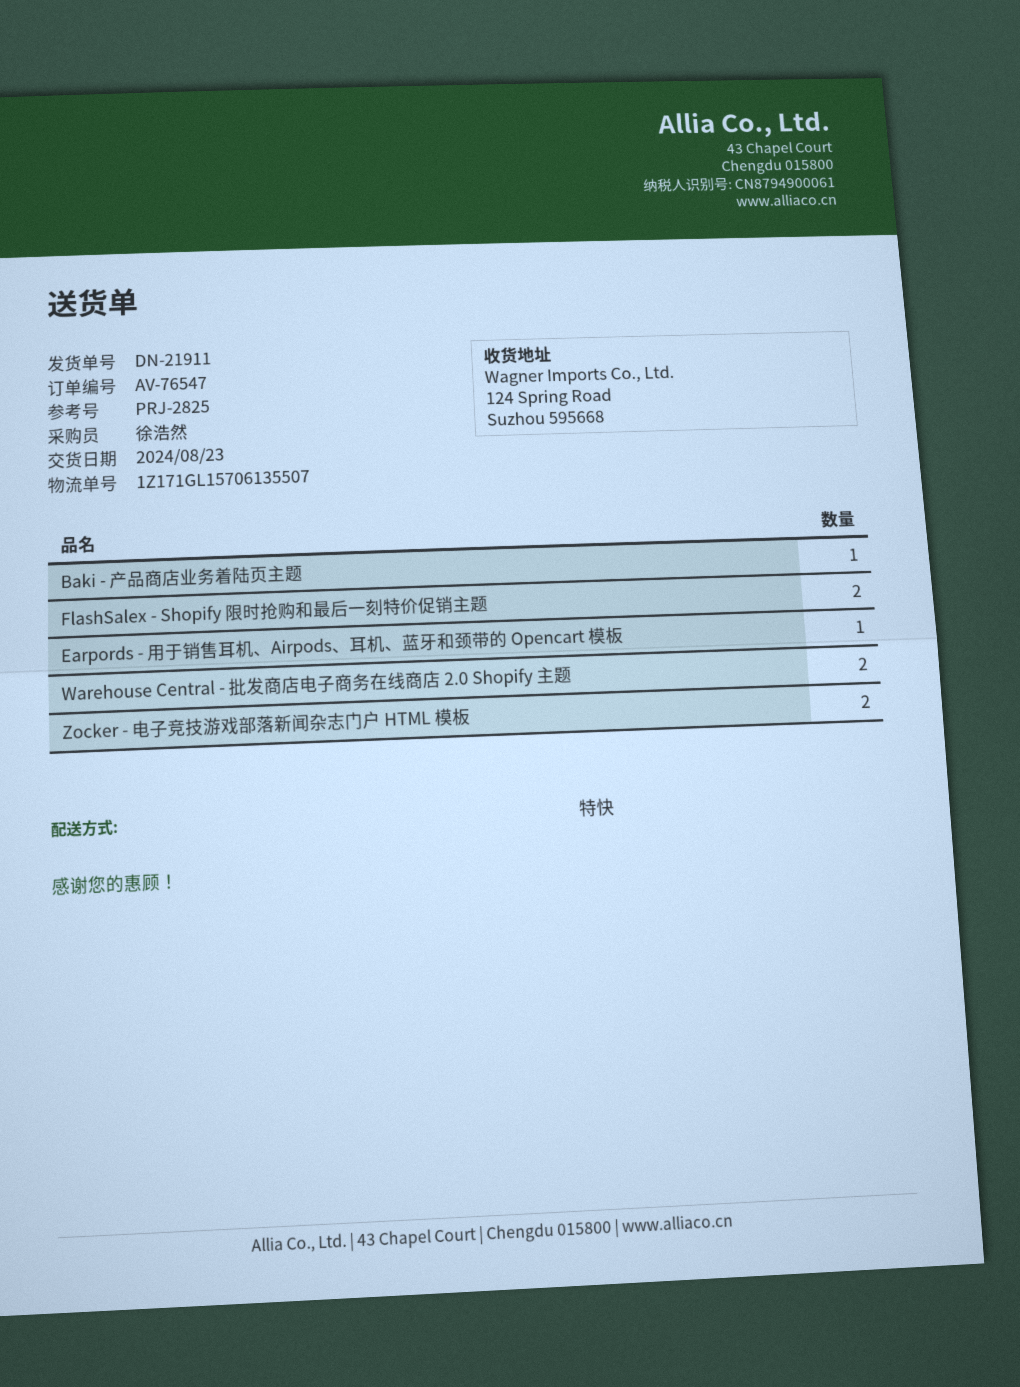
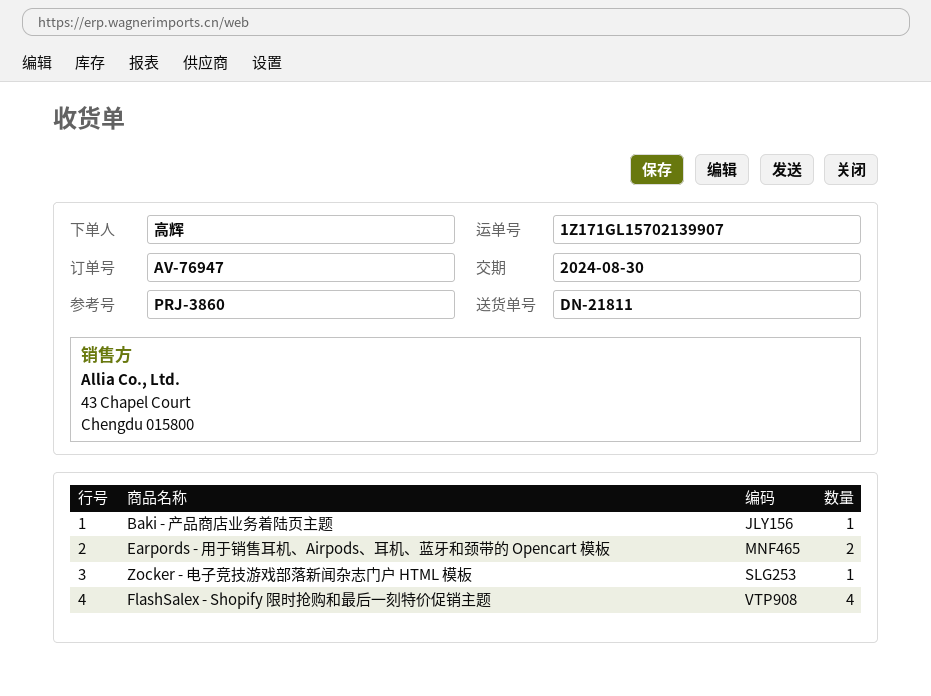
order number: AV-76547 -> AV-76947
delivery note number: DN-21911 -> DN-21811
delivery date: 2024-08-23 -> 2024-08-30
reference: PRJ-2825 -> PRJ-3860
ordered by: 徐浩然 -> 高辉
tracking number: 1Z171GL15706135507 -> 1Z171GL15702139907
FlashSalex - Shopify 限时抢购和最后一刻特价促销主题: 2 -> 4
Earpords - 用于销售耳机、Airpods、耳机、蓝牙和颈带的 Opencart 模板: 1 -> 2
Warehouse Central - 批发商店电子商务在线商店 2.0 Shopify 主题: 2 -> none
Zocker - 电子竞技游戏部落新闻杂志门户 HTML 模板: 2 -> 1

